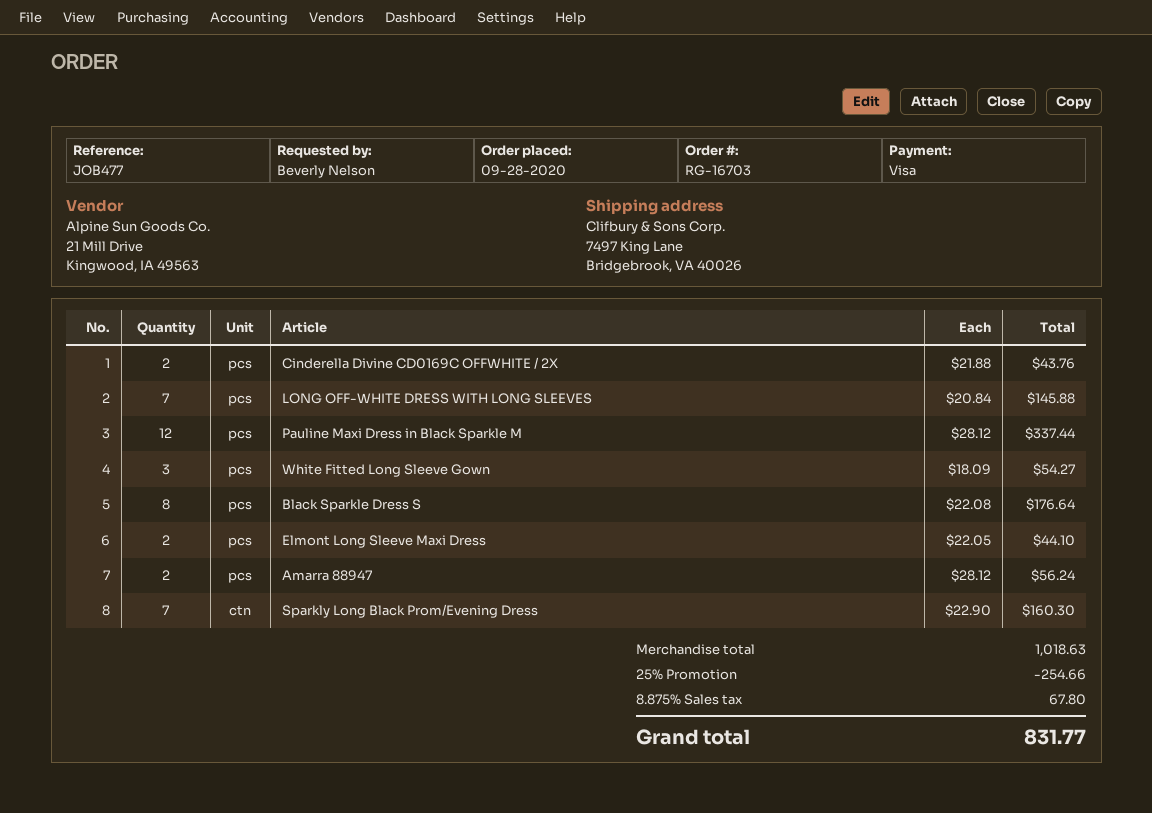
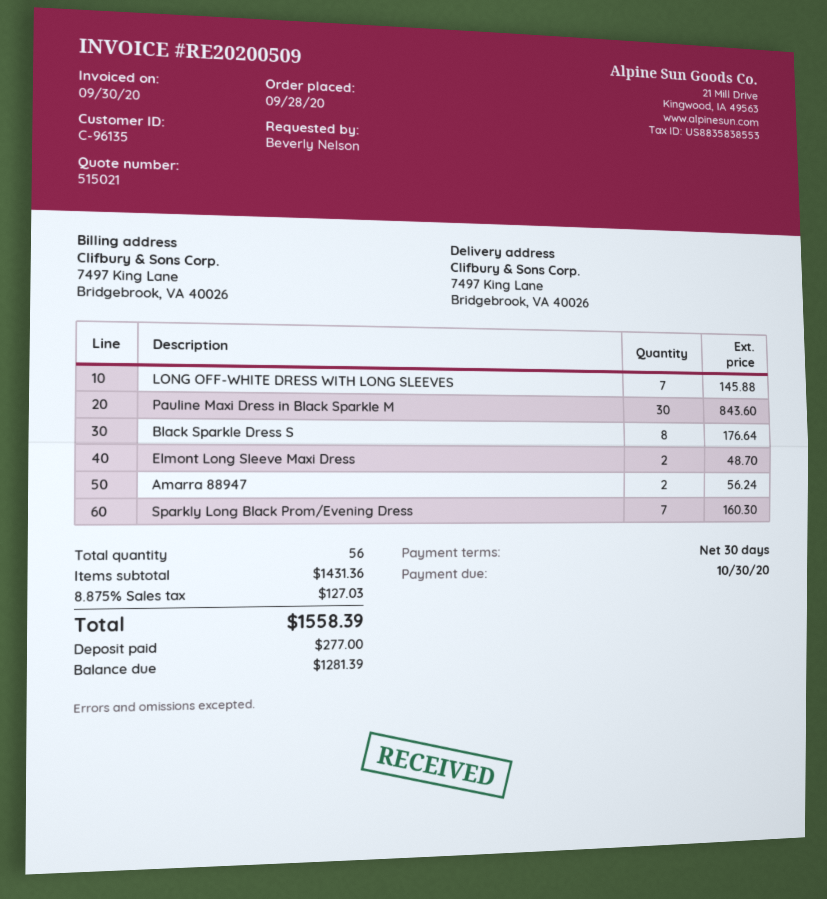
Cinderella Divine CD0169C OFFWHITE / 2X: 2 for 43.76 -> none
Pauline Maxi Dress in Black Sparkle M: 12 for 337.44 -> 30 for 843.60
White Fitted Long Sleeve Gown: 3 for 54.27 -> none
Elmont Long Sleeve Maxi Dress: 2 for 44.10 -> 2 for 48.70
subtotal: 1018.63 -> 1431.36
discount: 25% = 254.66 -> none
tax: 8.875% = 67.80 -> 8.875% = 127.03
total: 831.77 -> 1558.39

